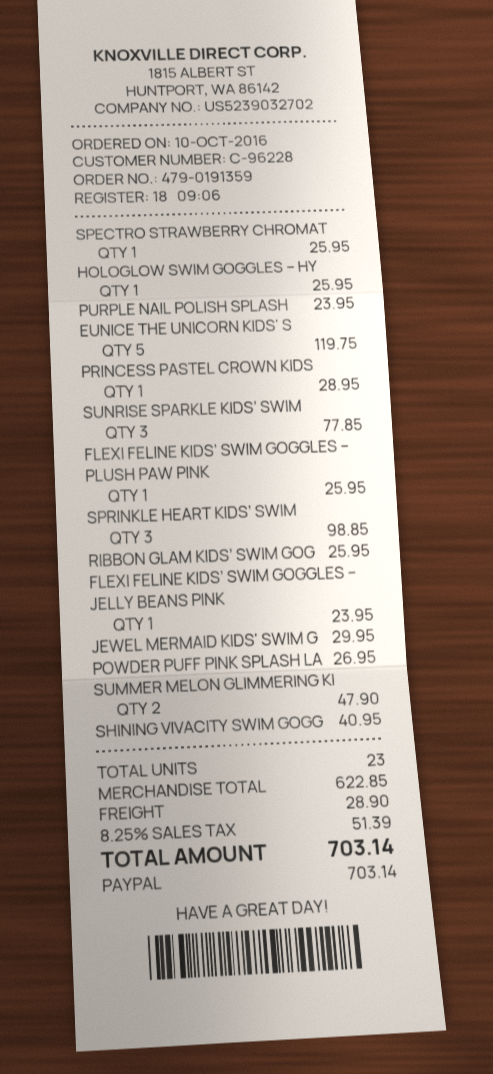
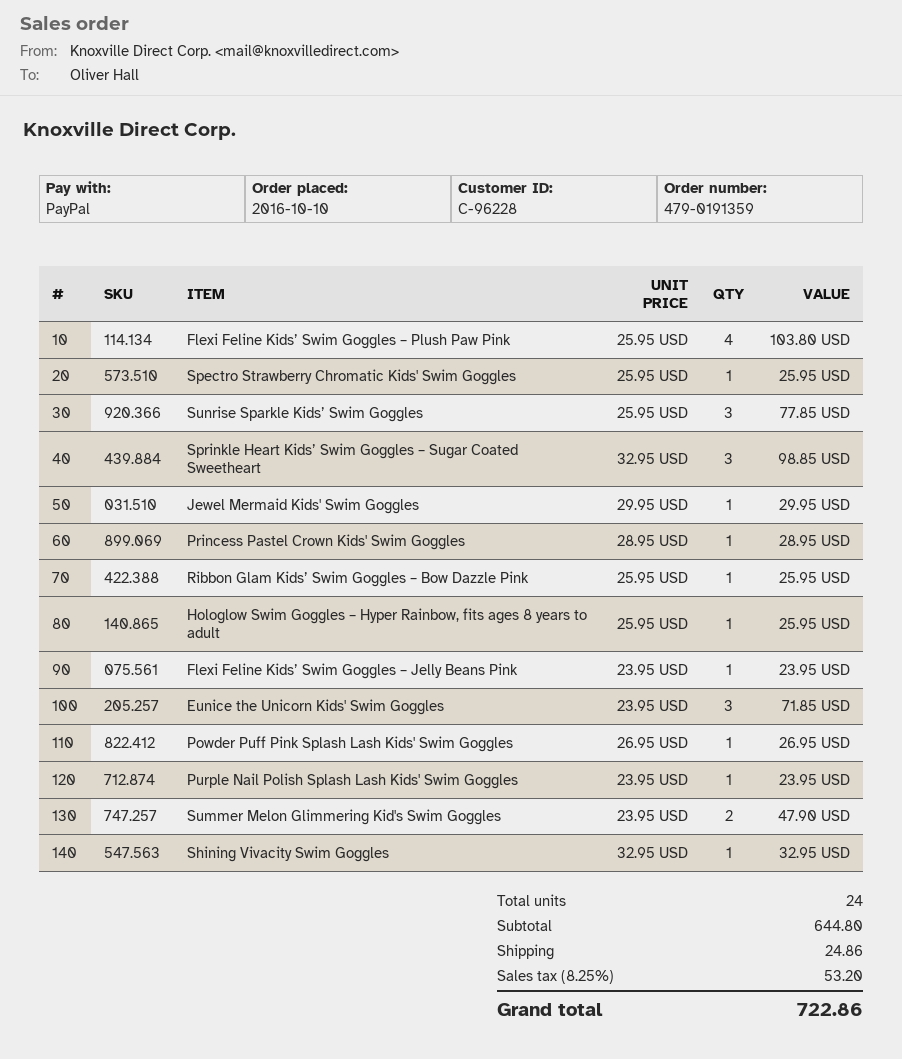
EUNICE THE UNICORN KIDS' S: 5 for 119.75 -> 3 for 71.85
FLEXI FELINE KIDS’ SWIM GOGGLES – PLUSH PAW PINK: 1 for 25.95 -> 4 for 103.80
SHINING VIVACITY SWIM GOGG: 1 for 40.95 -> 1 for 32.95
total quantity: 23 -> 24
subtotal: 622.85 -> 644.80
shipping: 28.90 -> 24.86
tax: 8.25% = 51.39 -> 8.25% = 53.20
total: 703.14 -> 722.86

